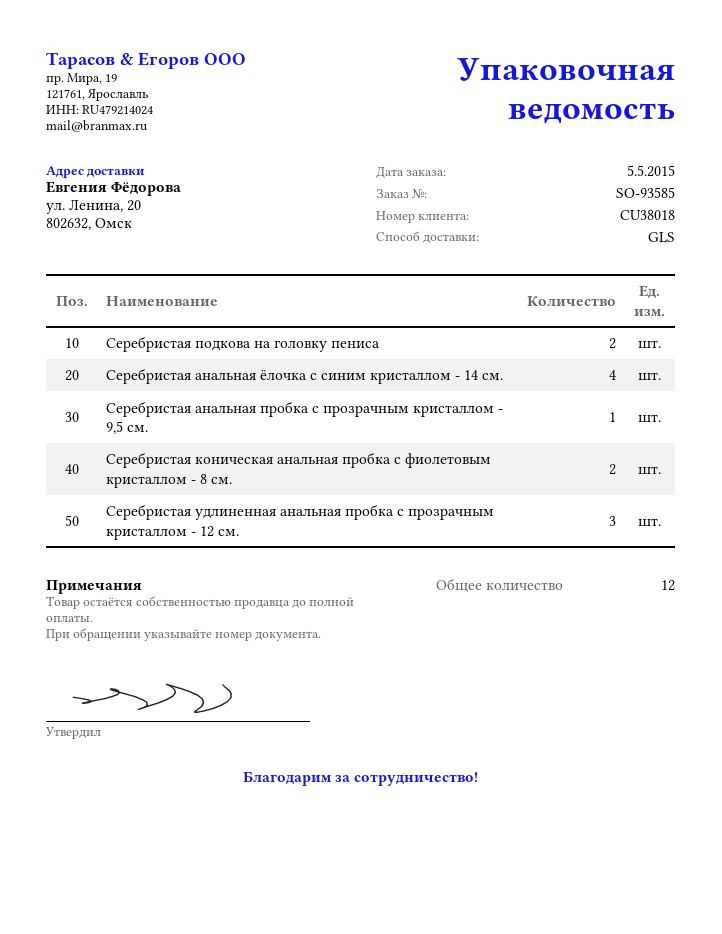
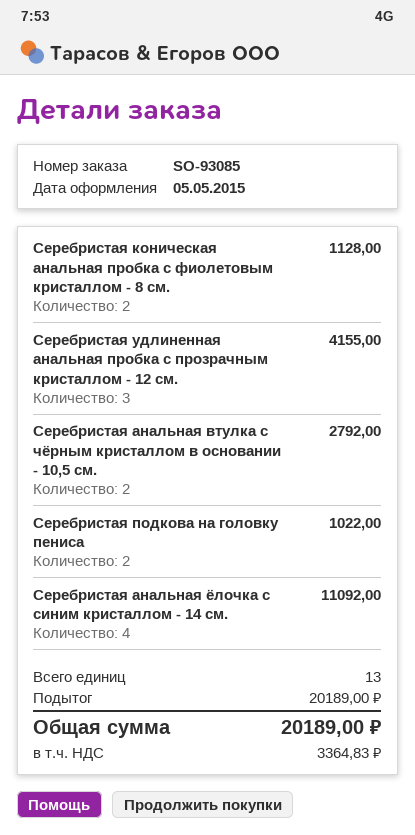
order number: SO-93585 -> SO-93085
Серебристая анальная пробка с прозрачным кристаллом - 9,5 см.: 1 -> none
Серебристая анальная втулка с чёрным кристаллом в основании - 10,5 см.: none -> 2
total quantity: 12 -> 13

